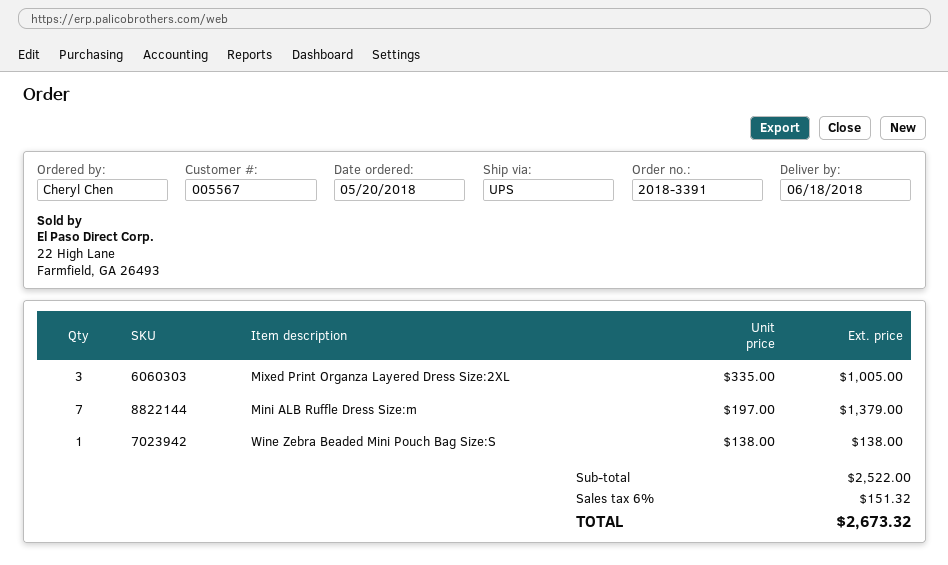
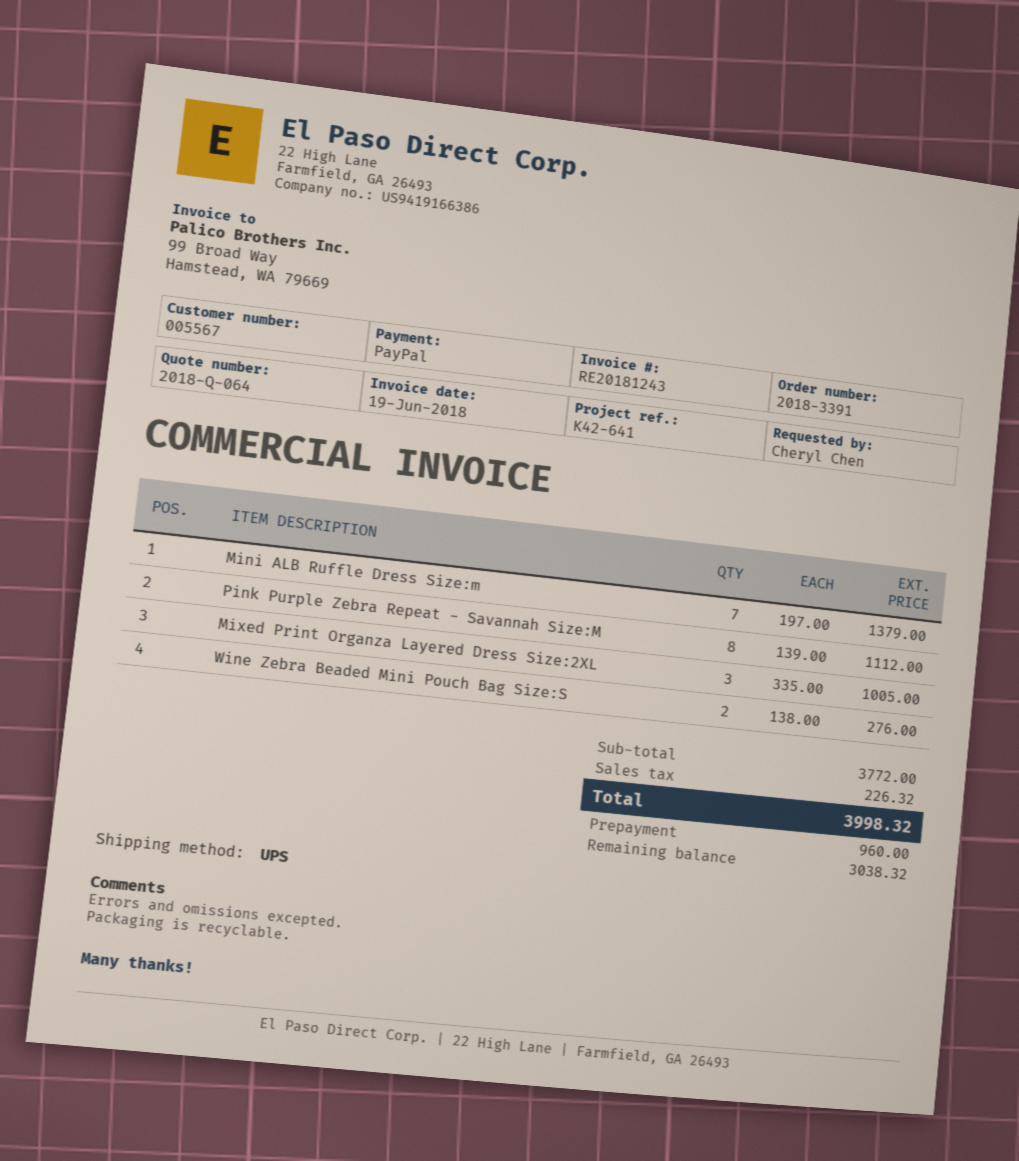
Wine Zebra Beaded Mini Pouch Bag Size:S: 1 x 138.00 = 138.00 -> 2 x 138.00 = 276.00
Pink Purple Zebra Repeat - Savannah Size:M: none -> 8 x 139.00 = 1112.00
subtotal: 2522.00 -> 3772.00
tax: 151.32 -> 226.32
total: 2673.32 -> 3998.32

